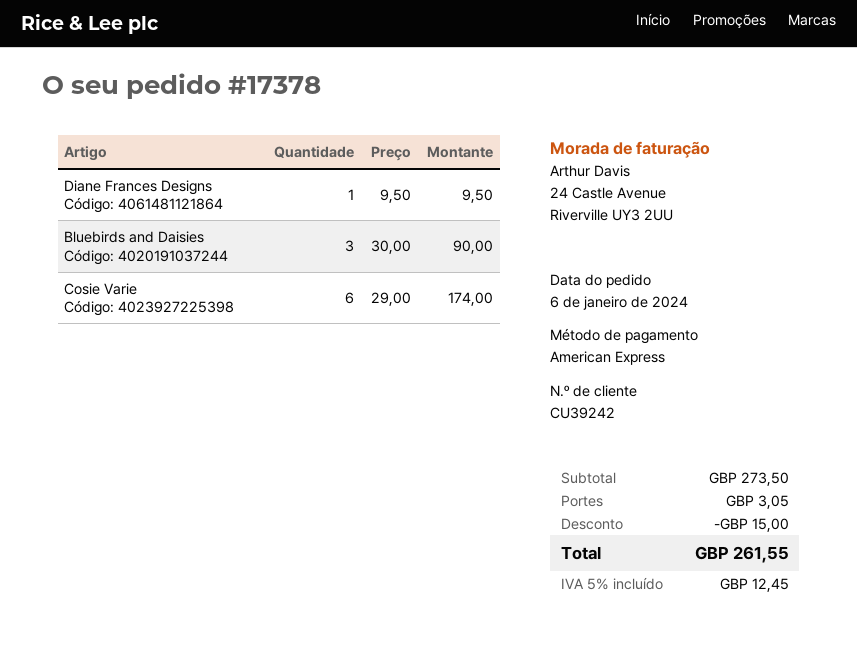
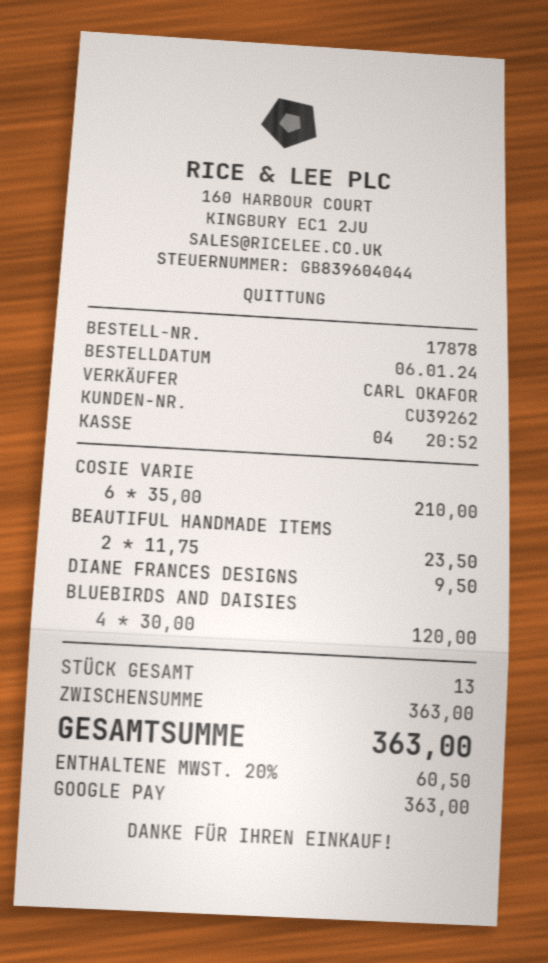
order number: 17378 -> 17878
customer number: CU39242 -> CU39262
payment method: American Express -> Google Pay
Bluebirds and Daisies: 3 x 30.00 = 90.00 -> 4 x 30.00 = 120.00
Cosie Varie: 6 x 29.00 = 174.00 -> 6 x 35.00 = 210.00
BEAUTIFUL HANDMADE ITEMS: none -> 2 x 11.75 = 23.50
subtotal: 273.50 -> 363.00
discount: 15.00 -> none
shipping: 3.05 -> none
tax: 5% = 12.45 -> 20% = 60.50
total: 261.55 -> 363.00

